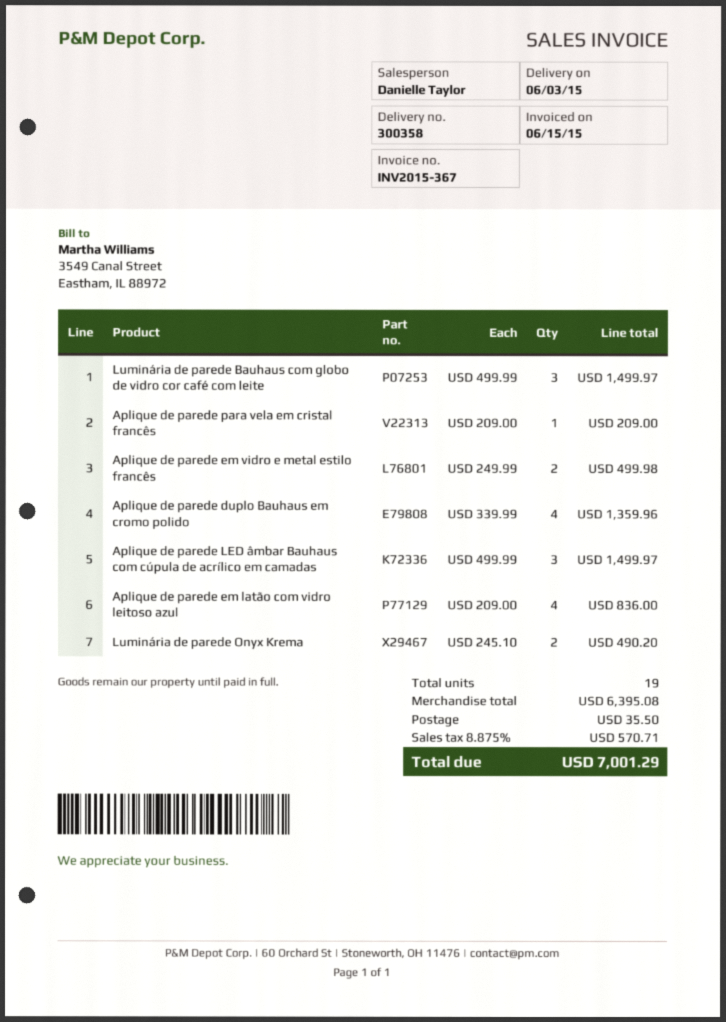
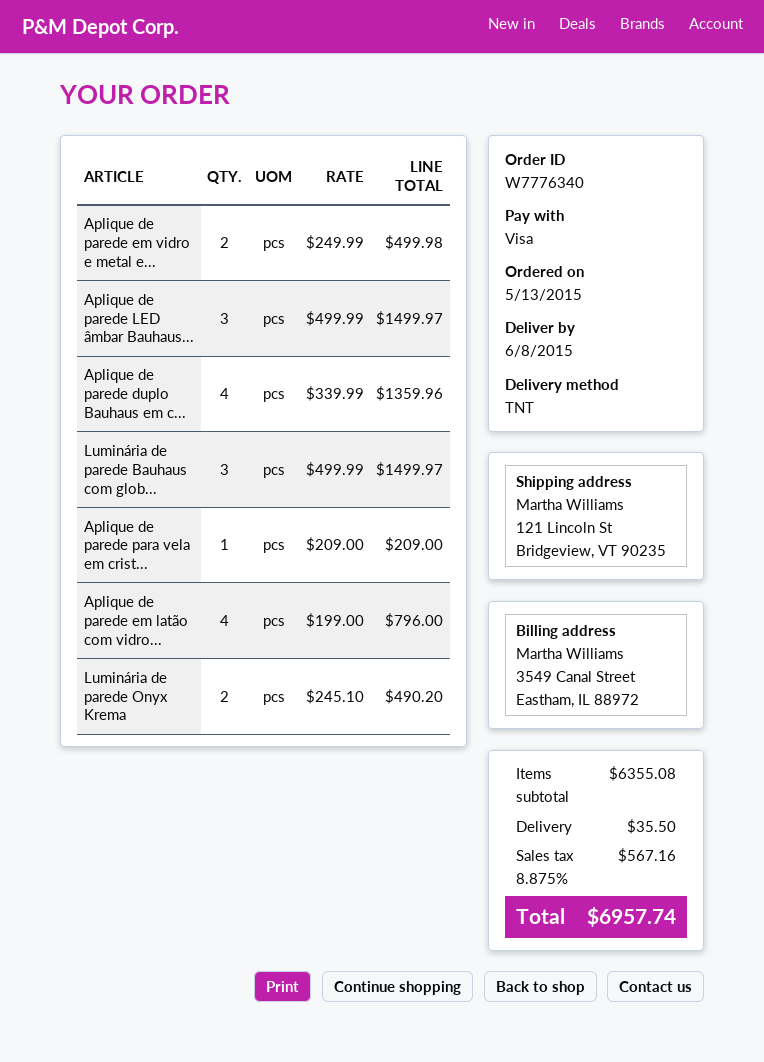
delivery date: 2015-06-03 -> 2015-06-08
Aplique de parede em latão com vidro leitoso azul: 4 x 209.00 = 836.00 -> 4 x 199.00 = 796.00
subtotal: 6395.08 -> 6355.08
tax: 8.875% = 570.71 -> 8.875% = 567.16
total: 7001.29 -> 6957.74

